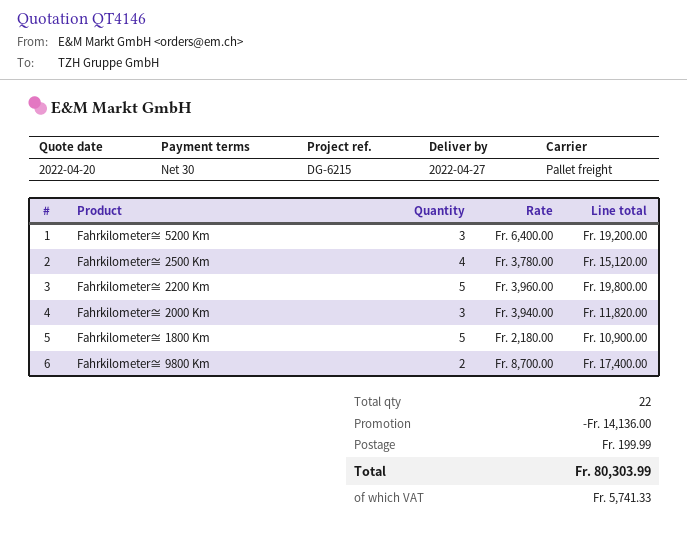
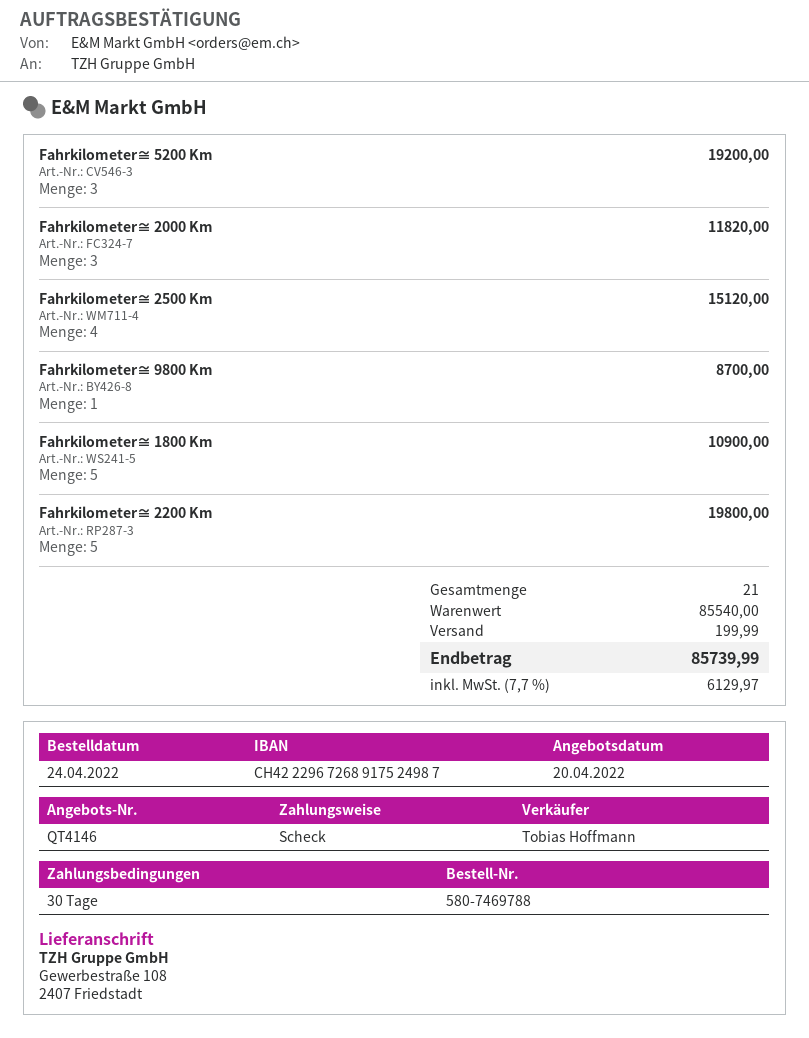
Fahrkilometer≅ 9800 Km: 2 for 17400.00 -> 1 for 8700.00
total quantity: 22 -> 21
discount: 14136.00 -> none
tax: 5741.33 -> 6129.97
total: 80303.99 -> 85739.99

